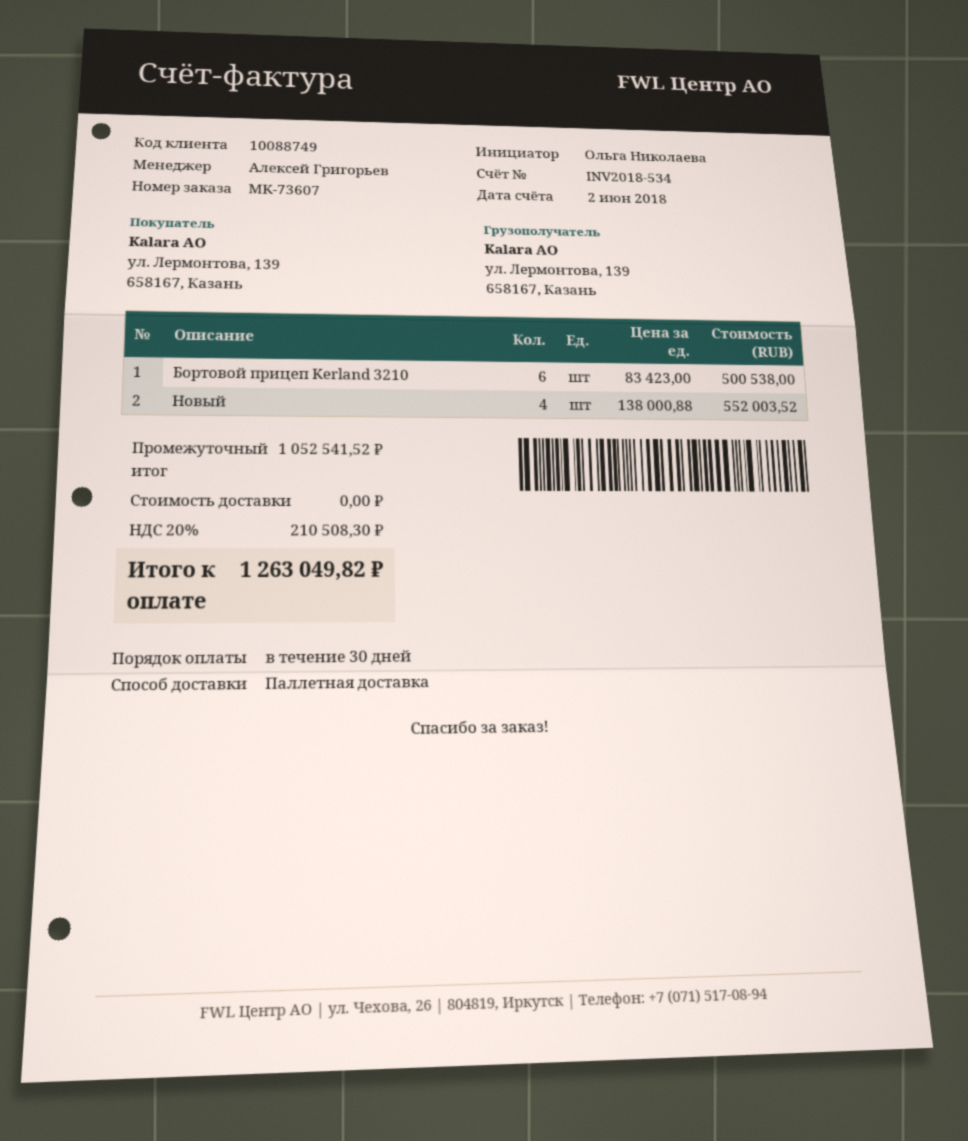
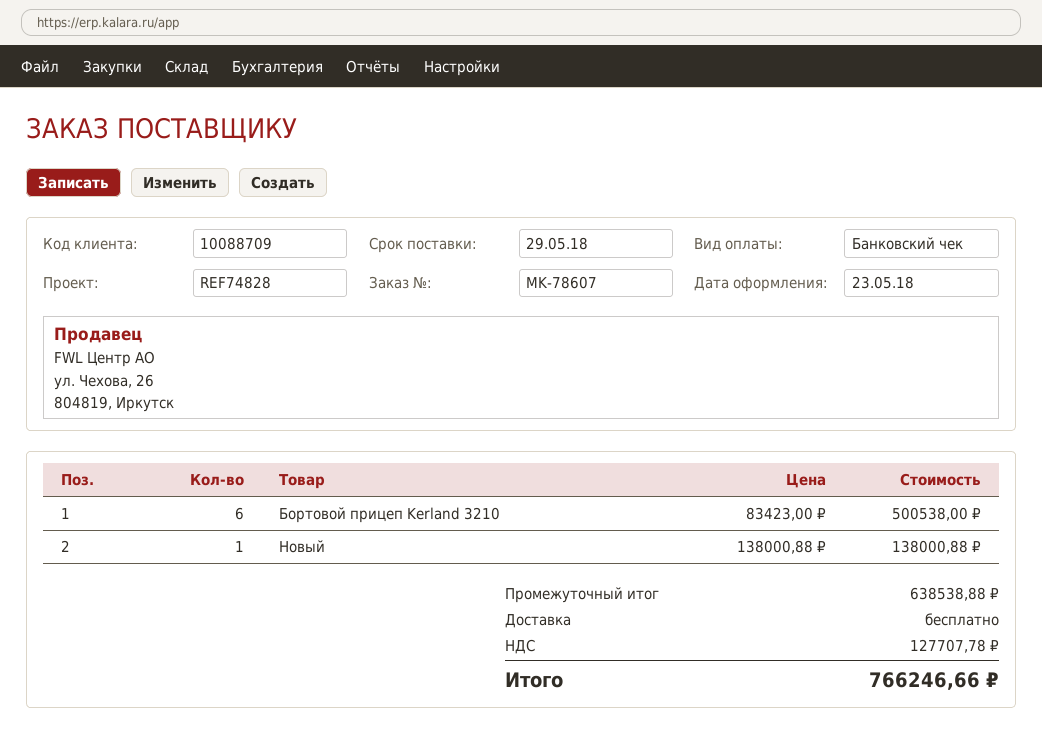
order number: MK-73607 -> MK-78607
customer number: 10088749 -> 10088709
Новый: 4 x 138000.88 = 552003.52 -> 1 x 138000.88 = 138000.88
subtotal: 1052541.52 -> 638538.88
tax: 210508.30 -> 127707.78
total: 1263049.82 -> 766246.66

